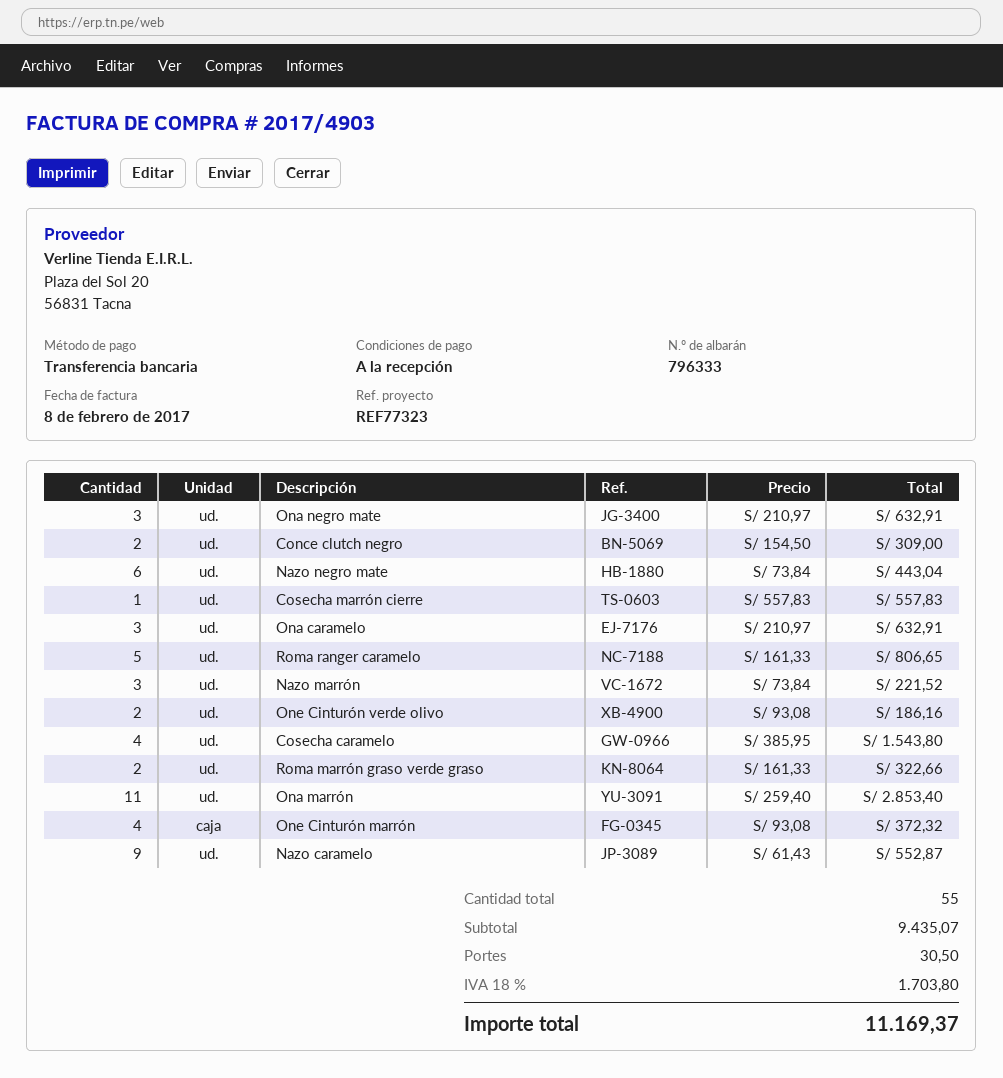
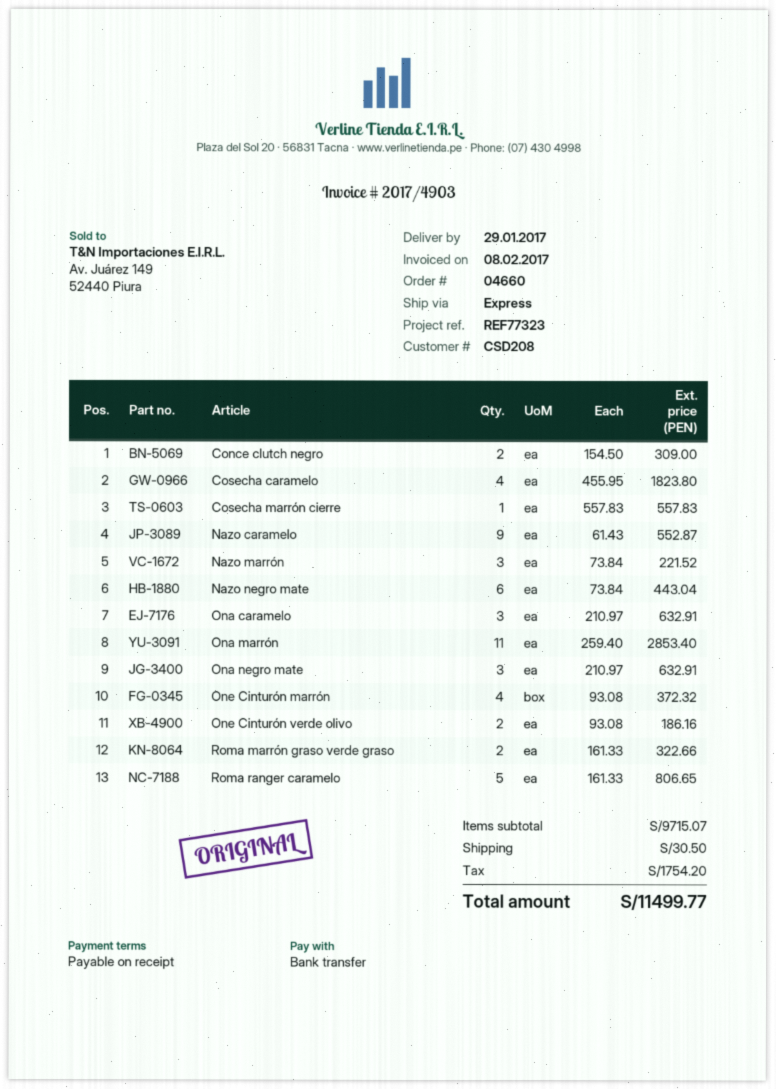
Cosecha caramelo: 4 x 385.95 = 1543.80 -> 4 x 455.95 = 1823.80
subtotal: 9435.07 -> 9715.07
tax: 1703.80 -> 1754.20
total: 11169.37 -> 11499.77

